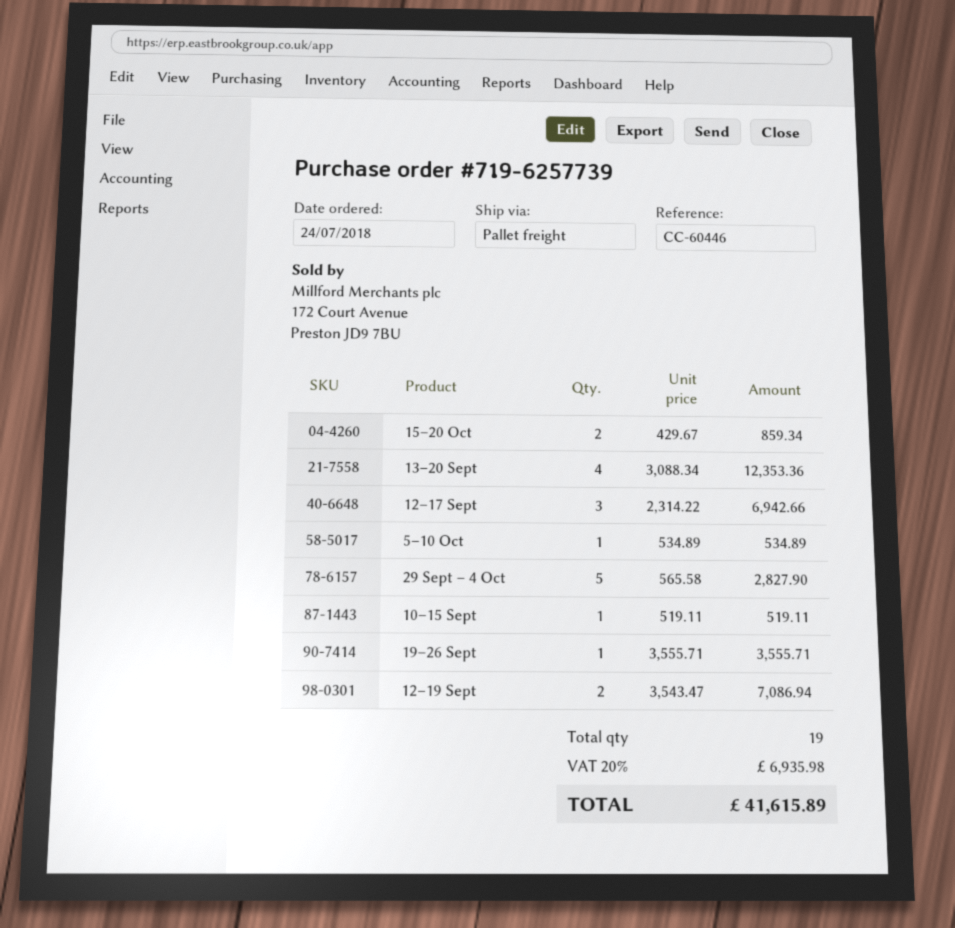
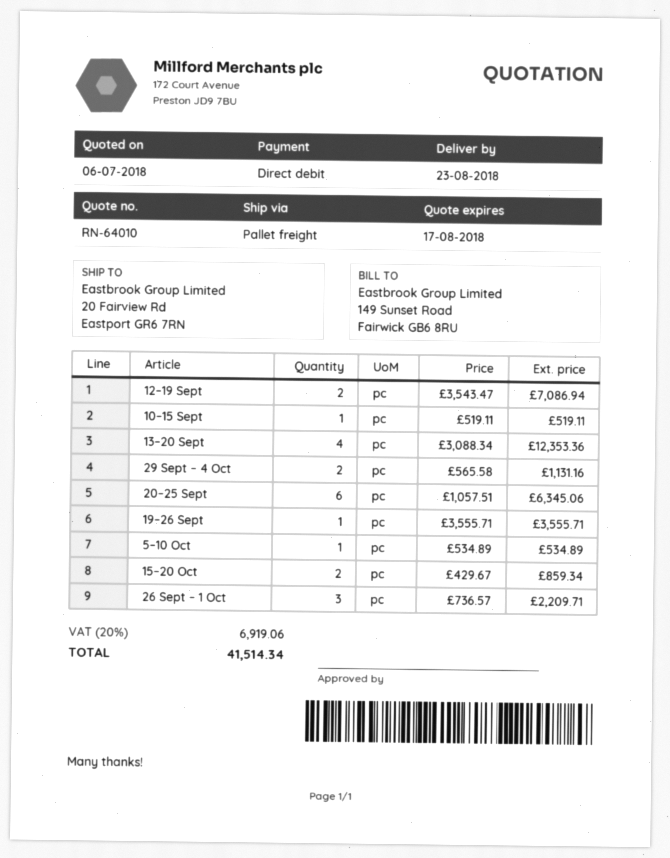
12–17 Sept: 3 x 2314.22 = 6942.66 -> none
29 Sept – 4 Oct: 5 x 565.58 = 2827.90 -> 2 x 565.58 = 1131.16
20–25 Sept: none -> 6 x 1057.51 = 6345.06
26 Sept – 1 Oct: none -> 3 x 736.57 = 2209.71
tax: 20% = 6935.98 -> 20% = 6919.06
total: 41615.89 -> 41514.34

